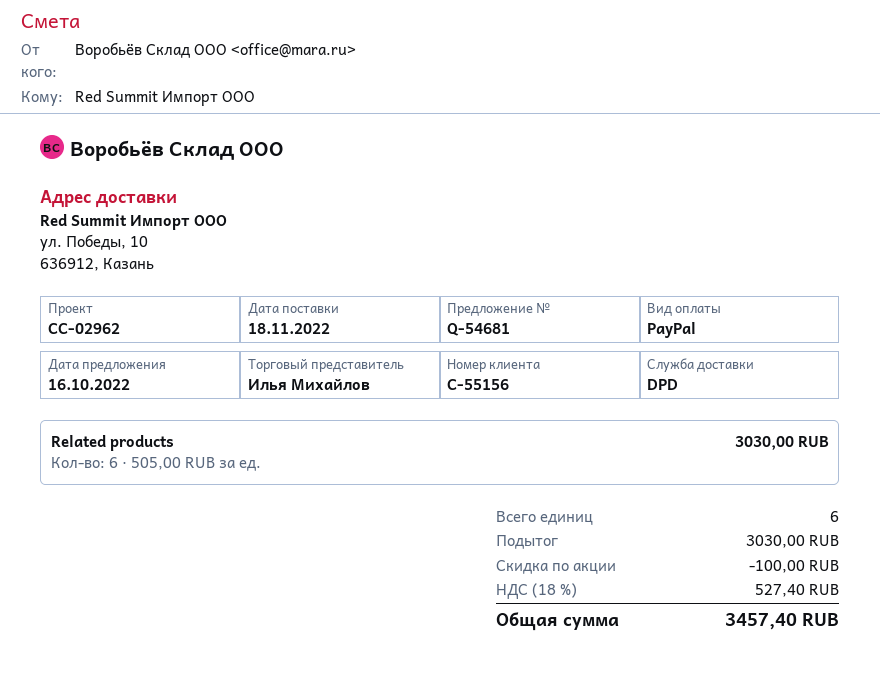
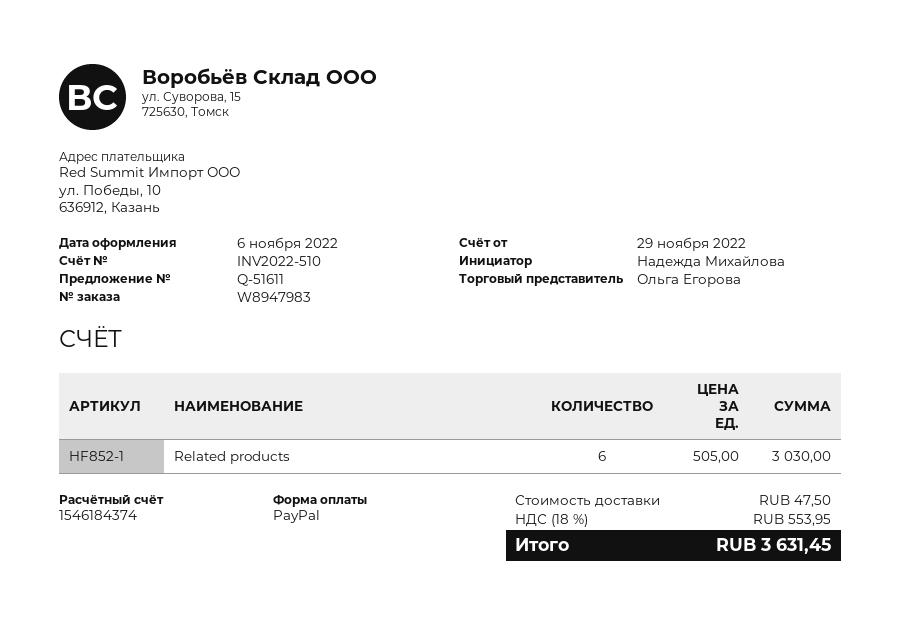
quote number: Q-54681 -> Q-51611
sales rep: Илья Михайлов -> Ольга Егорова
discount: 100.00 -> none
shipping: none -> 47.50
tax: 18% = 527.40 -> 18% = 553.95
total: 3457.40 -> 3631.45

